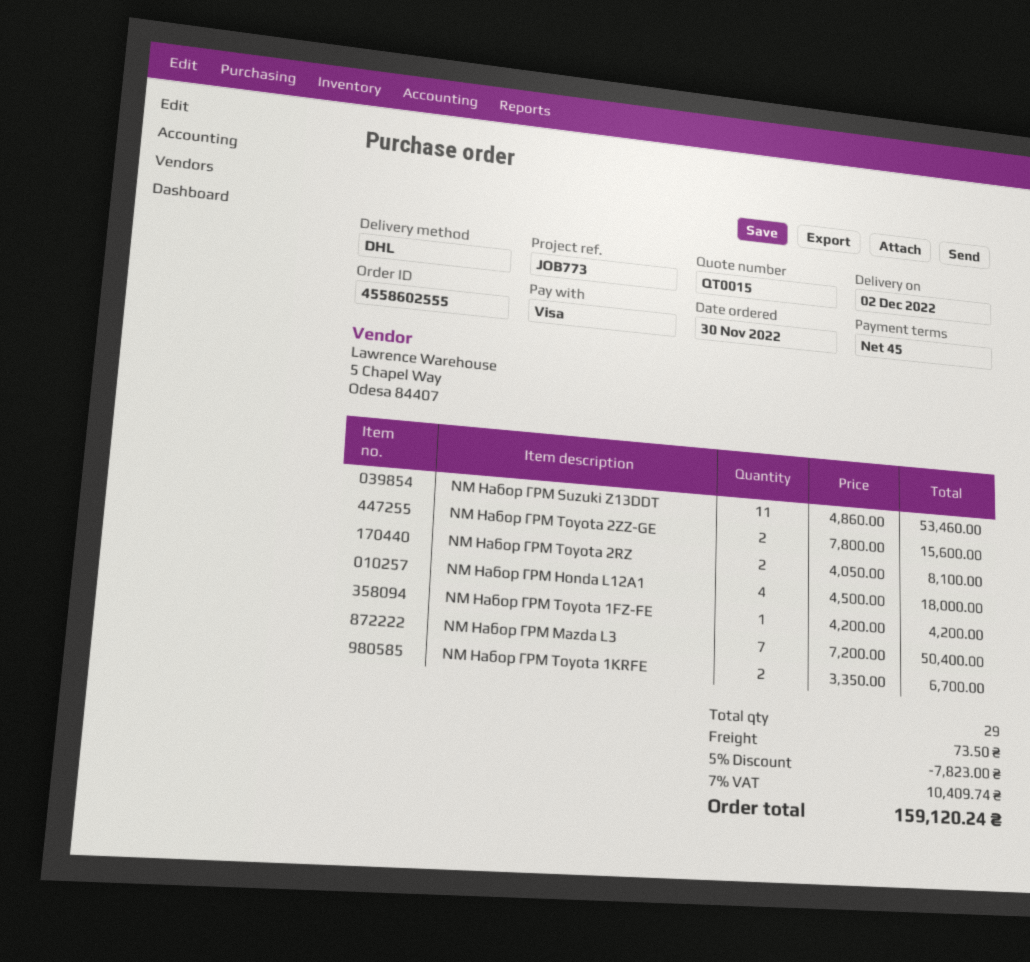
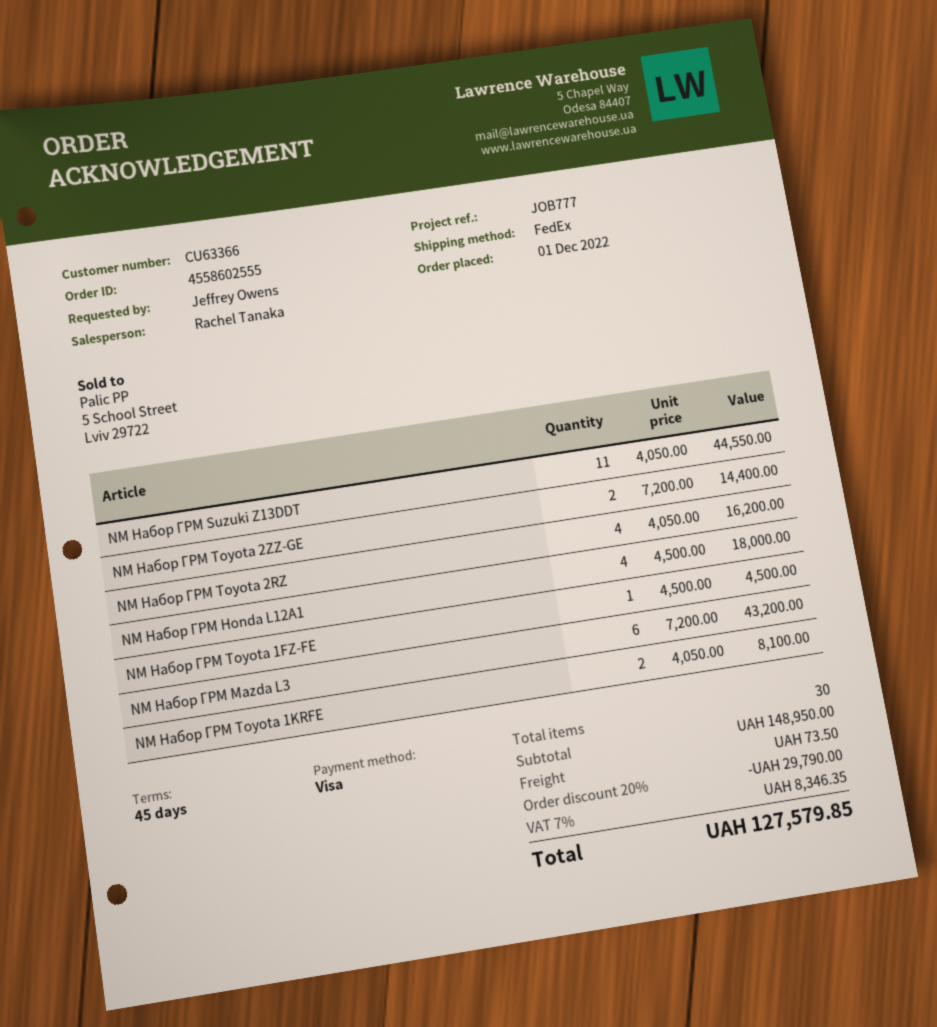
order date: 2022-11-30 -> 2022-12-01
reference: JOB773 -> JOB777
shipping method: DHL -> FedEx
NM Набор ГРМ Suzuki Z13DDT: 11 x 4860.00 = 53460.00 -> 11 x 4050.00 = 44550.00
NM Набор ГРМ Toyota 2ZZ-GE: 2 x 7800.00 = 15600.00 -> 2 x 7200.00 = 14400.00
NM Набор ГРМ Toyota 2RZ: 2 x 4050.00 = 8100.00 -> 4 x 4050.00 = 16200.00
NM Набор ГРМ Toyota 1FZ-FE: 1 x 4200.00 = 4200.00 -> 1 x 4500.00 = 4500.00
NM Набор ГРМ Mazda L3: 7 x 7200.00 = 50400.00 -> 6 x 7200.00 = 43200.00
NM Набор ГРМ Toyota 1KRFE: 2 x 3350.00 = 6700.00 -> 2 x 4050.00 = 8100.00
total quantity: 29 -> 30
discount: 5% = 7823.00 -> 20% = 29790.00
tax: 7% = 10409.74 -> 7% = 8346.35
total: 159120.24 -> 127579.85

